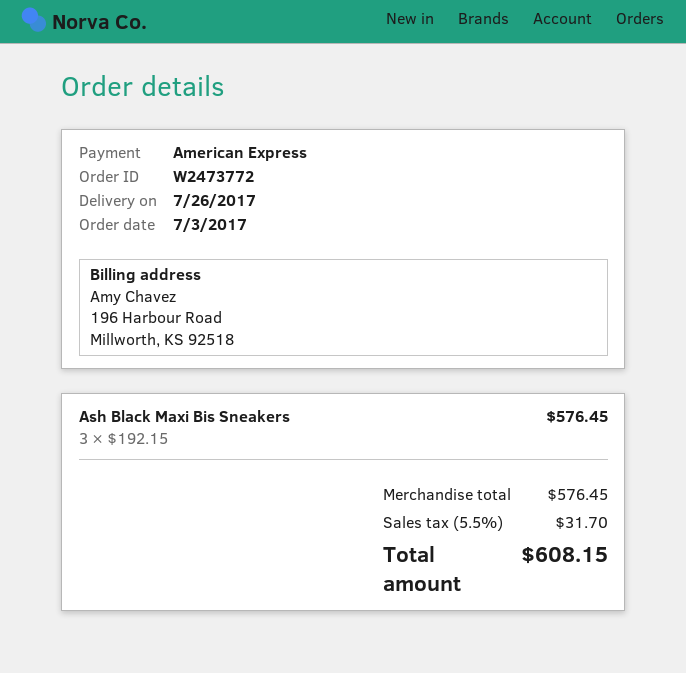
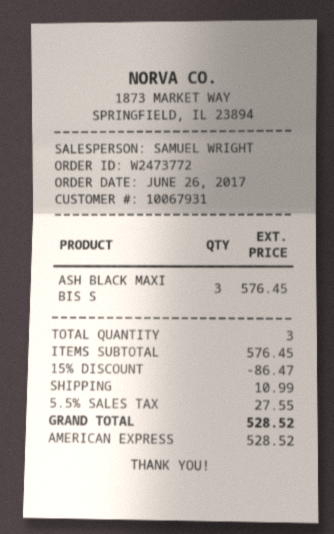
order date: 2017-07-03 -> 2017-06-26
discount: none -> 15% = 86.47
shipping: none -> 10.99
tax: 5.5% = 31.70 -> 5.5% = 27.55
total: 608.15 -> 528.52

